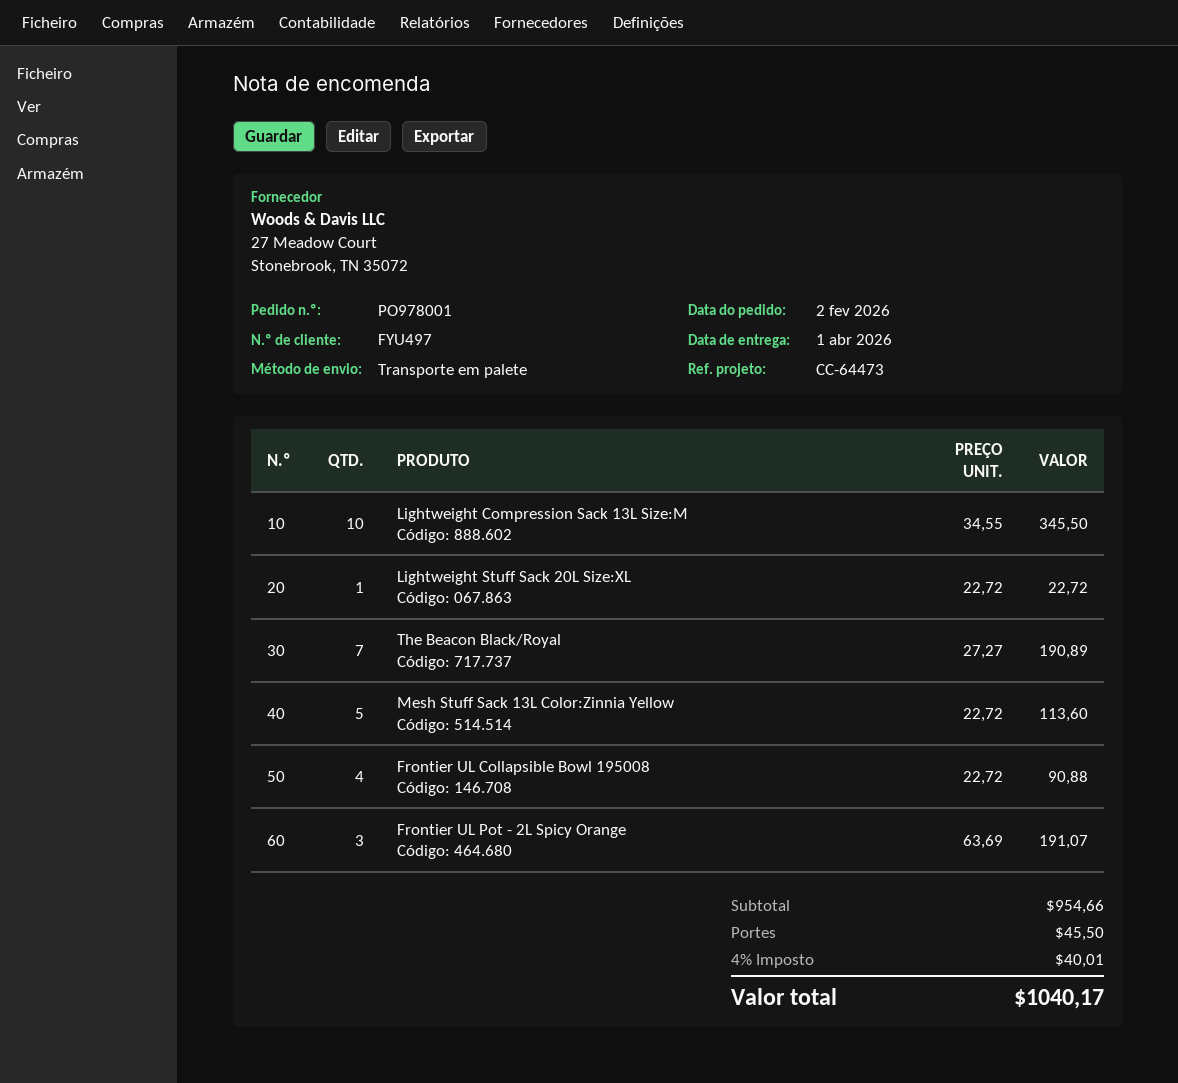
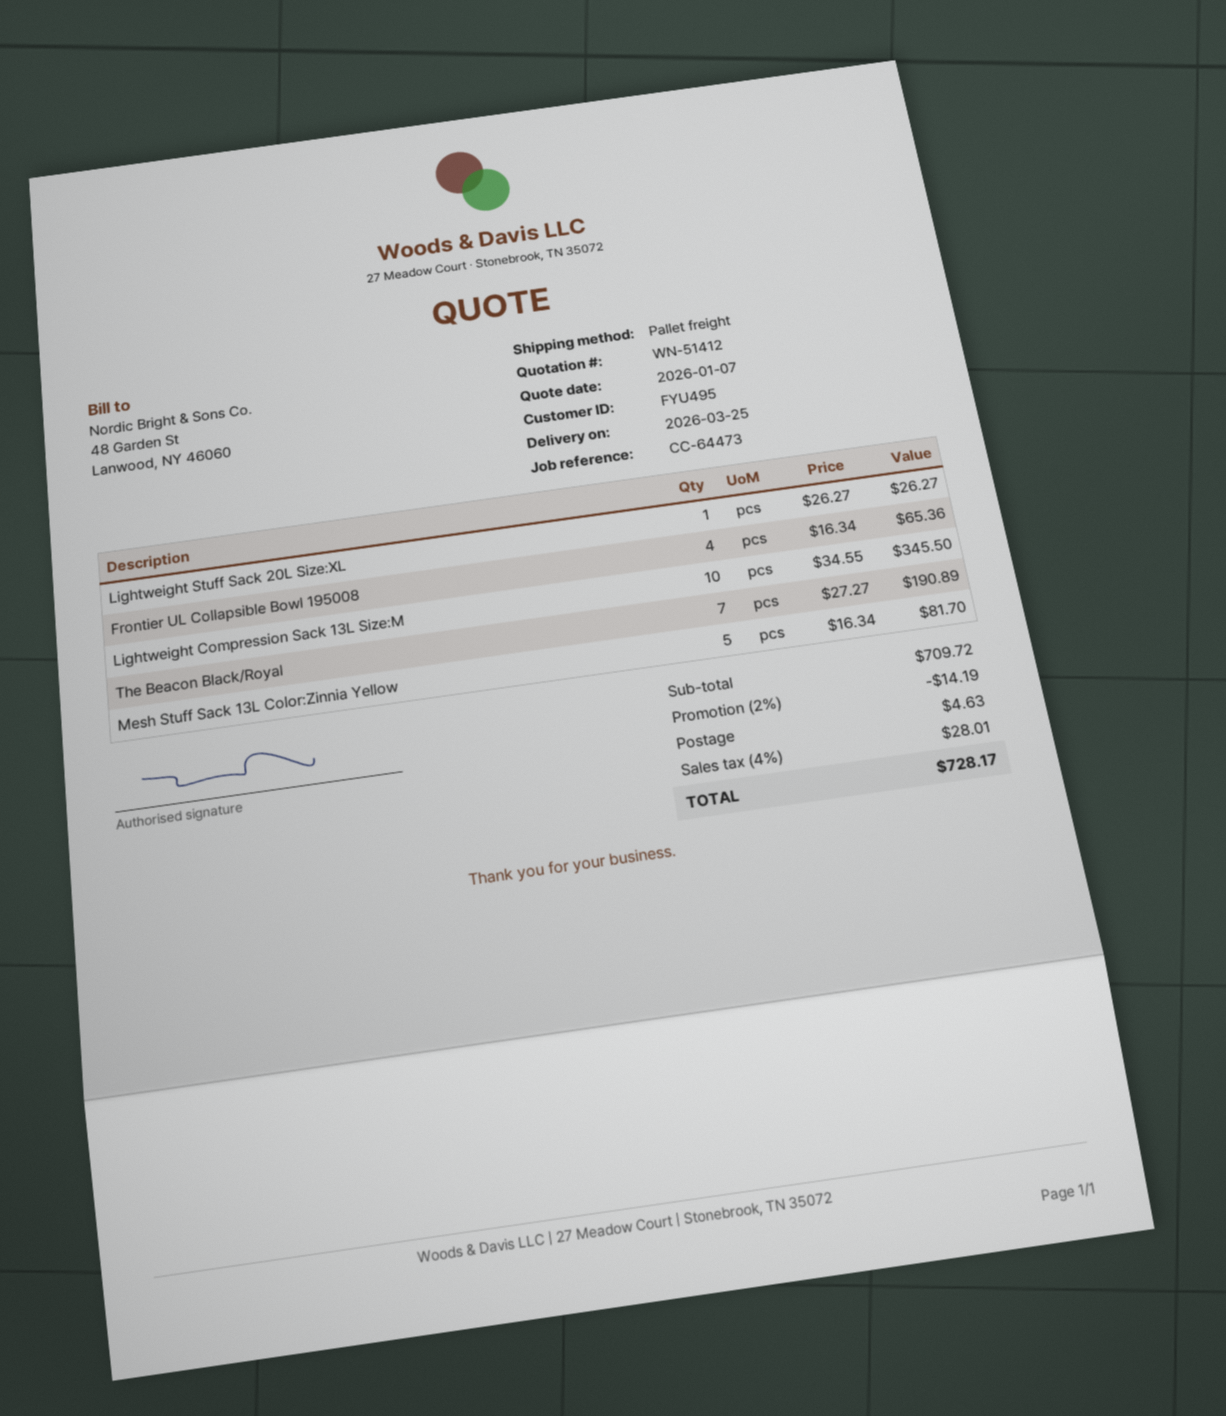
delivery date: 2026-04-01 -> 2026-03-25
customer number: FYU497 -> FYU495
Lightweight Stuff Sack 20L Size:XL: 1 x 22.72 = 22.72 -> 1 x 26.27 = 26.27
Mesh Stuff Sack 13L Color:Zinnia Yellow: 5 x 22.72 = 113.60 -> 5 x 16.34 = 81.70
Frontier UL Collapsible Bowl 195008: 4 x 22.72 = 90.88 -> 4 x 16.34 = 65.36
Frontier UL Pot - 2L Spicy Orange: 3 x 63.69 = 191.07 -> none
subtotal: 954.66 -> 709.72
discount: none -> 2% = 14.19
shipping: 45.50 -> 4.63
tax: 4% = 40.01 -> 4% = 28.01
total: 1040.17 -> 728.17

